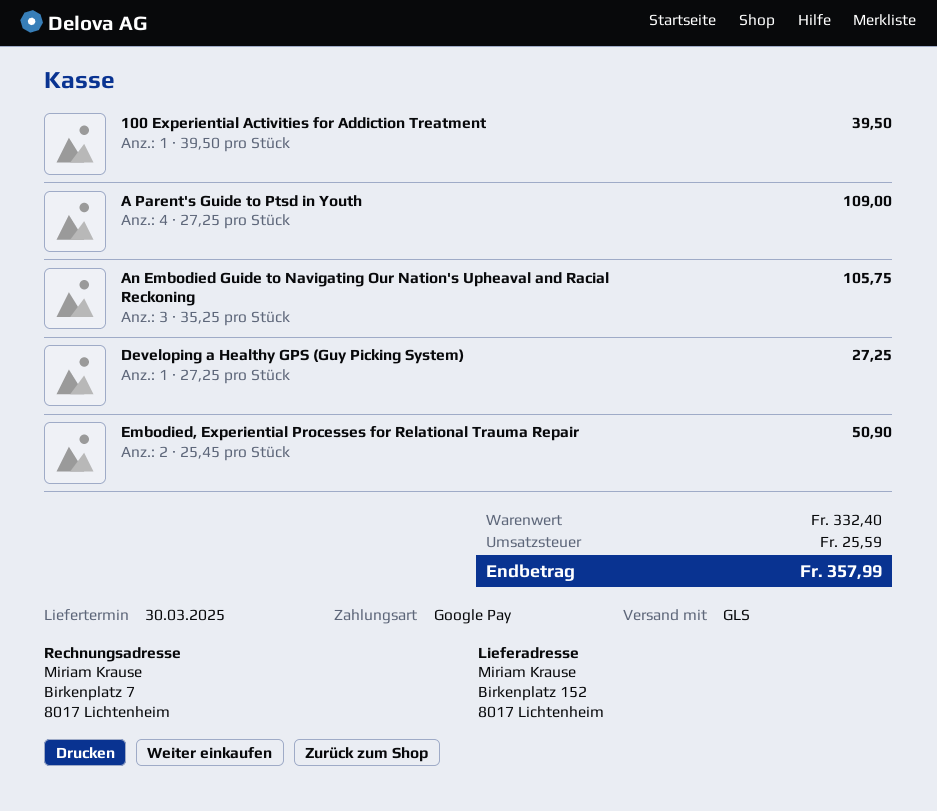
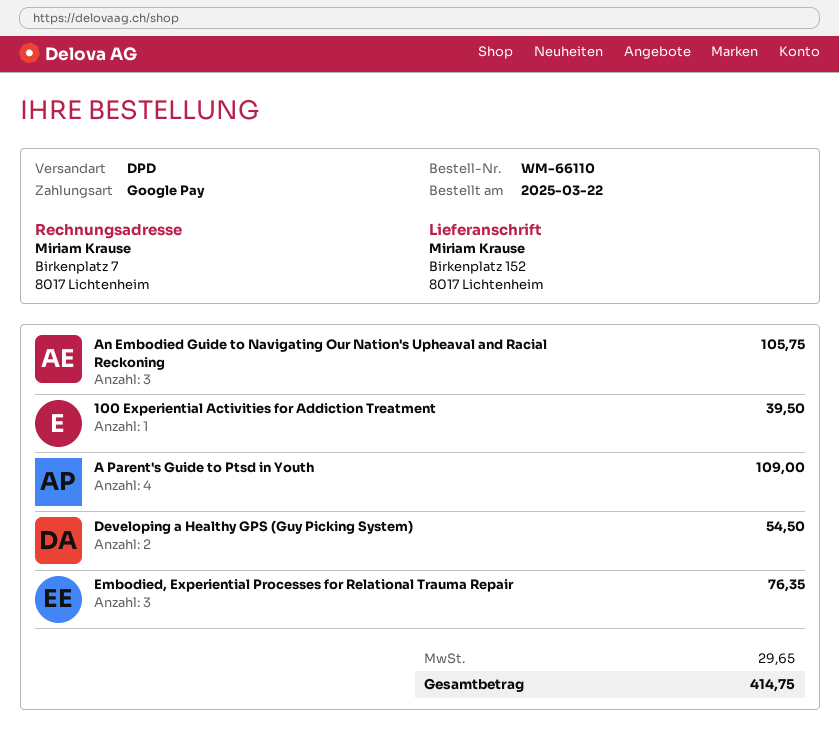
shipping method: GLS -> DPD
Developing a Healthy GPS (Guy Picking System): 1 for 27.25 -> 2 for 54.50
Embodied, Experiential Processes for Relational Trauma Repair: 2 for 50.90 -> 3 for 76.35
tax: 25.59 -> 29.65
total: 357.99 -> 414.75

